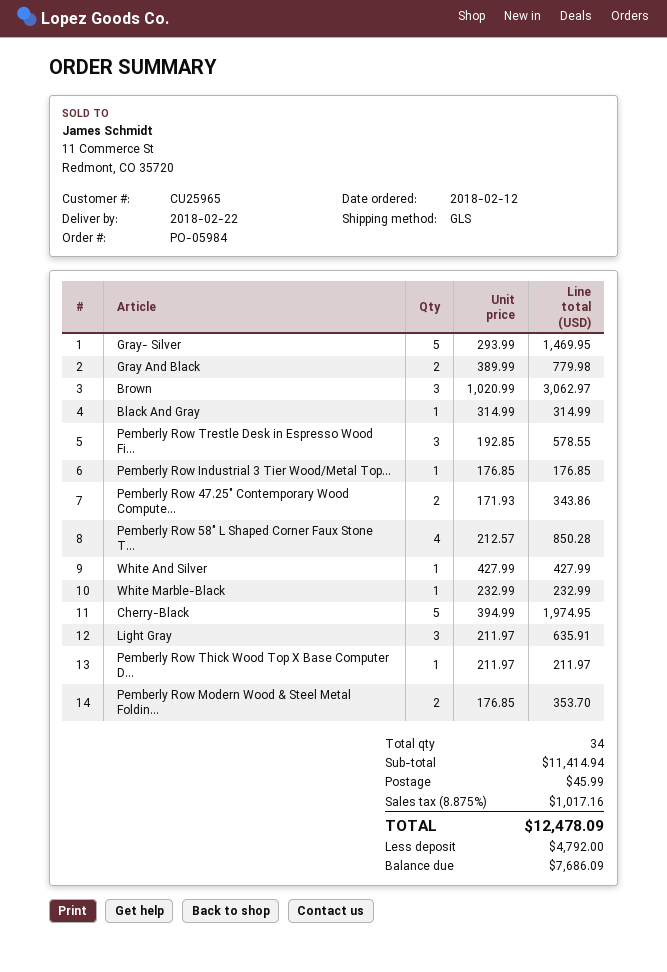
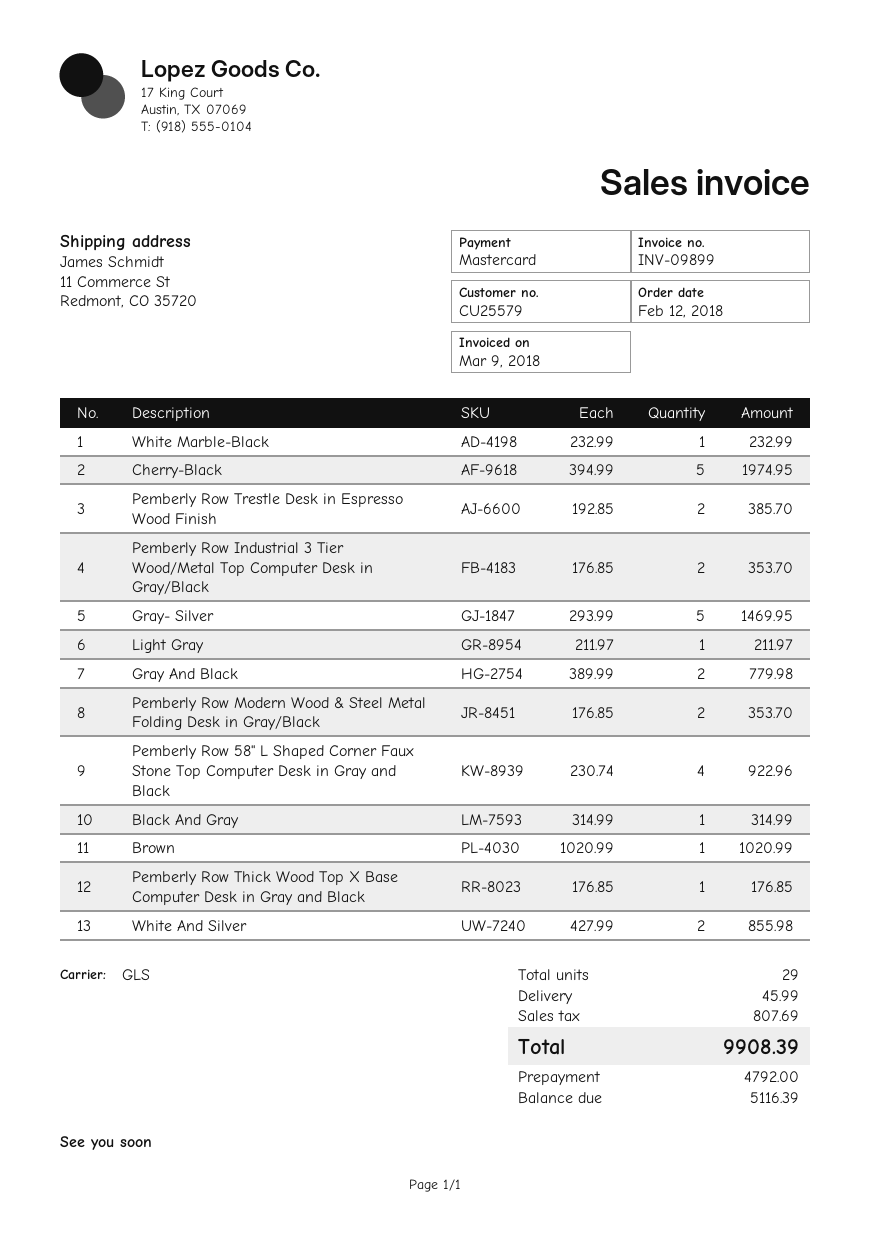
customer number: CU25965 -> CU25579
Brown: 3 x 1020.99 = 3062.97 -> 1 x 1020.99 = 1020.99
Pemberly Row Trestle Desk in Espresso Wood Fi...: 3 x 192.85 = 578.55 -> 2 x 192.85 = 385.70
Pemberly Row Industrial 3 Tier Wood/Metal Top...: 1 x 176.85 = 176.85 -> 2 x 176.85 = 353.70
Pemberly Row 47.25" Contemporary Wood Compute...: 2 x 171.93 = 343.86 -> none
Pemberly Row 58" L Shaped Corner Faux Stone T...: 4 x 212.57 = 850.28 -> 4 x 230.74 = 922.96
White And Silver: 1 x 427.99 = 427.99 -> 2 x 427.99 = 855.98
Light Gray: 3 x 211.97 = 635.91 -> 1 x 211.97 = 211.97
Pemberly Row Thick Wood Top X Base Computer D...: 1 x 211.97 = 211.97 -> 1 x 176.85 = 176.85
total quantity: 34 -> 29
tax: 1017.16 -> 807.69
total: 12478.09 -> 9908.39
balance: 7686.09 -> 5116.39

